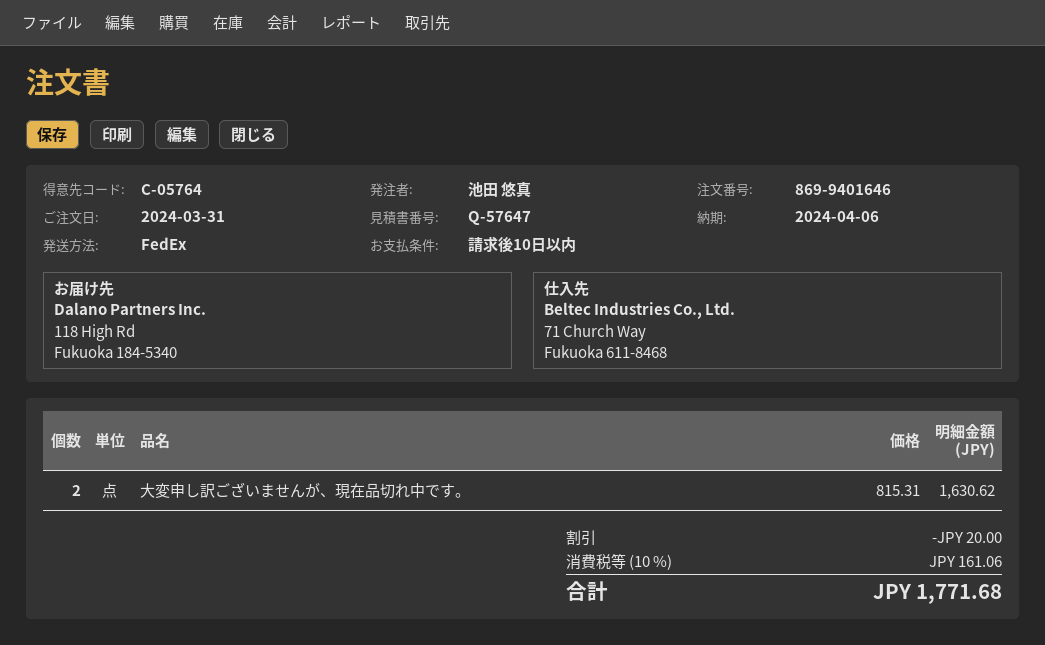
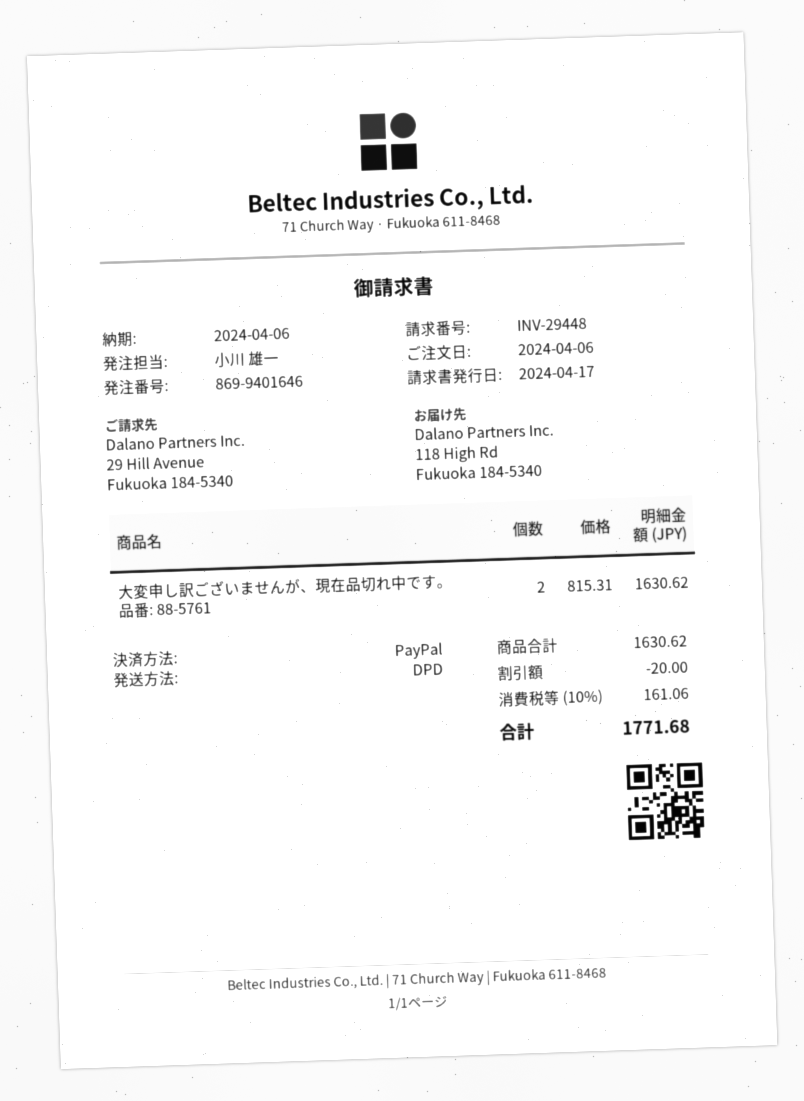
order date: 2024-03-31 -> 2024-04-06
ordered by: 池田 悠真 -> 小川 雄一
shipping method: FedEx -> DPD

